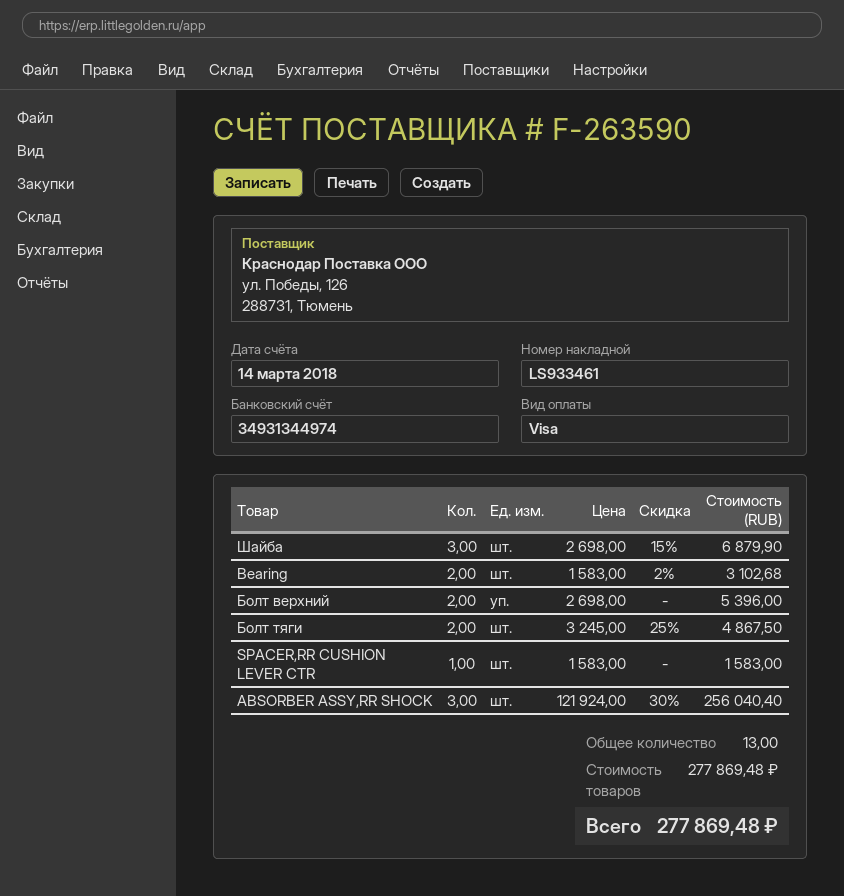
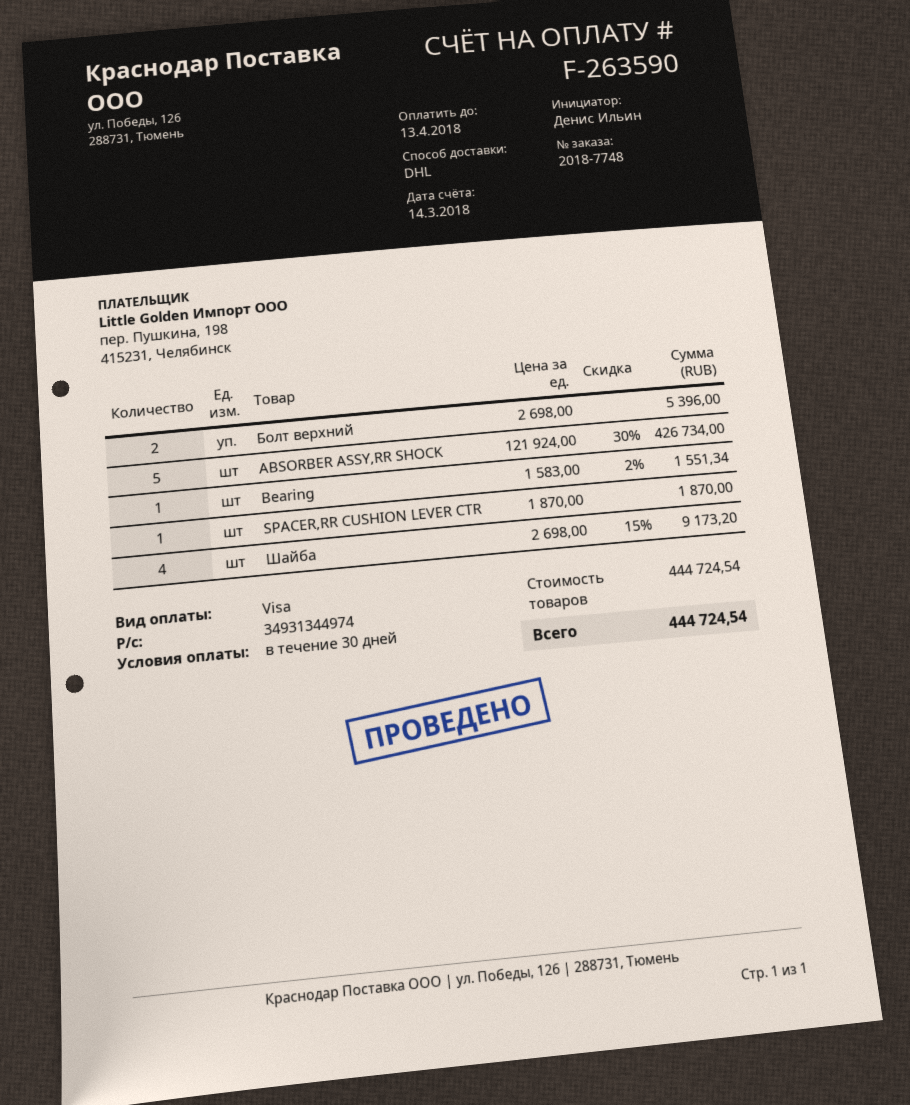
Шайба: 3 x 2698.00 - 15% = 6879.90 -> 4 x 2698.00 - 15% = 9173.20
Bearing: 2 x 1583.00 - 2% = 3102.68 -> 1 x 1583.00 - 2% = 1551.34
Болт тяги: 2 x 3245.00 - 25% = 4867.50 -> none
SPACER,RR CUSHION LEVER CTR: 1 x 1583.00 = 1583.00 -> 1 x 1870.00 = 1870.00
ABSORBER ASSY,RR SHOCK: 3 x 121924.00 - 30% = 256040.40 -> 5 x 121924.00 - 30% = 426734.00
subtotal: 277869.48 -> 444724.54
total: 277869.48 -> 444724.54

